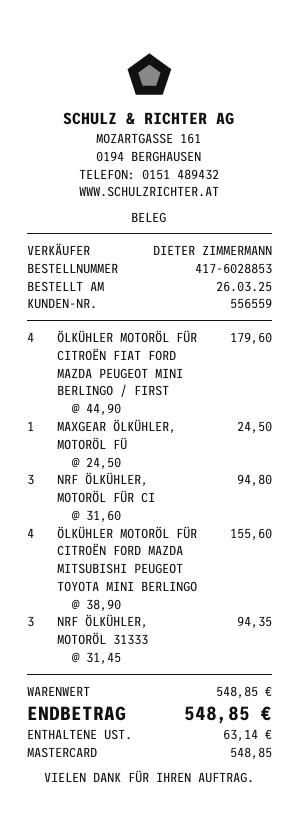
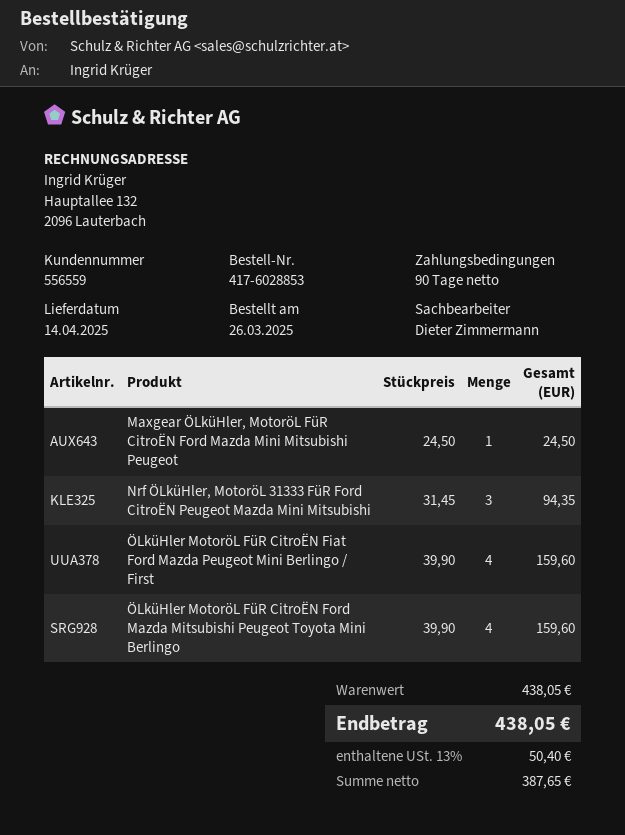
ÖLKÜHLER MOTORÖL FÜR CITROËN FIAT FORD MAZDA PEUGEOT MINI BERLINGO / FIRST: 4 x 44.90 = 179.60 -> 4 x 39.90 = 159.60
NRF ÖLKÜHLER, MOTORÖL FÜR CI: 3 x 31.60 = 94.80 -> none
ÖLKÜHLER MOTORÖL FÜR CITROËN FORD MAZDA MITSUBISHI PEUGEOT TOYOTA MINI BERLINGO: 4 x 38.90 = 155.60 -> 4 x 39.90 = 159.60
subtotal: 548.85 -> 438.05
tax: 63.14 -> 50.40
total: 548.85 -> 438.05

